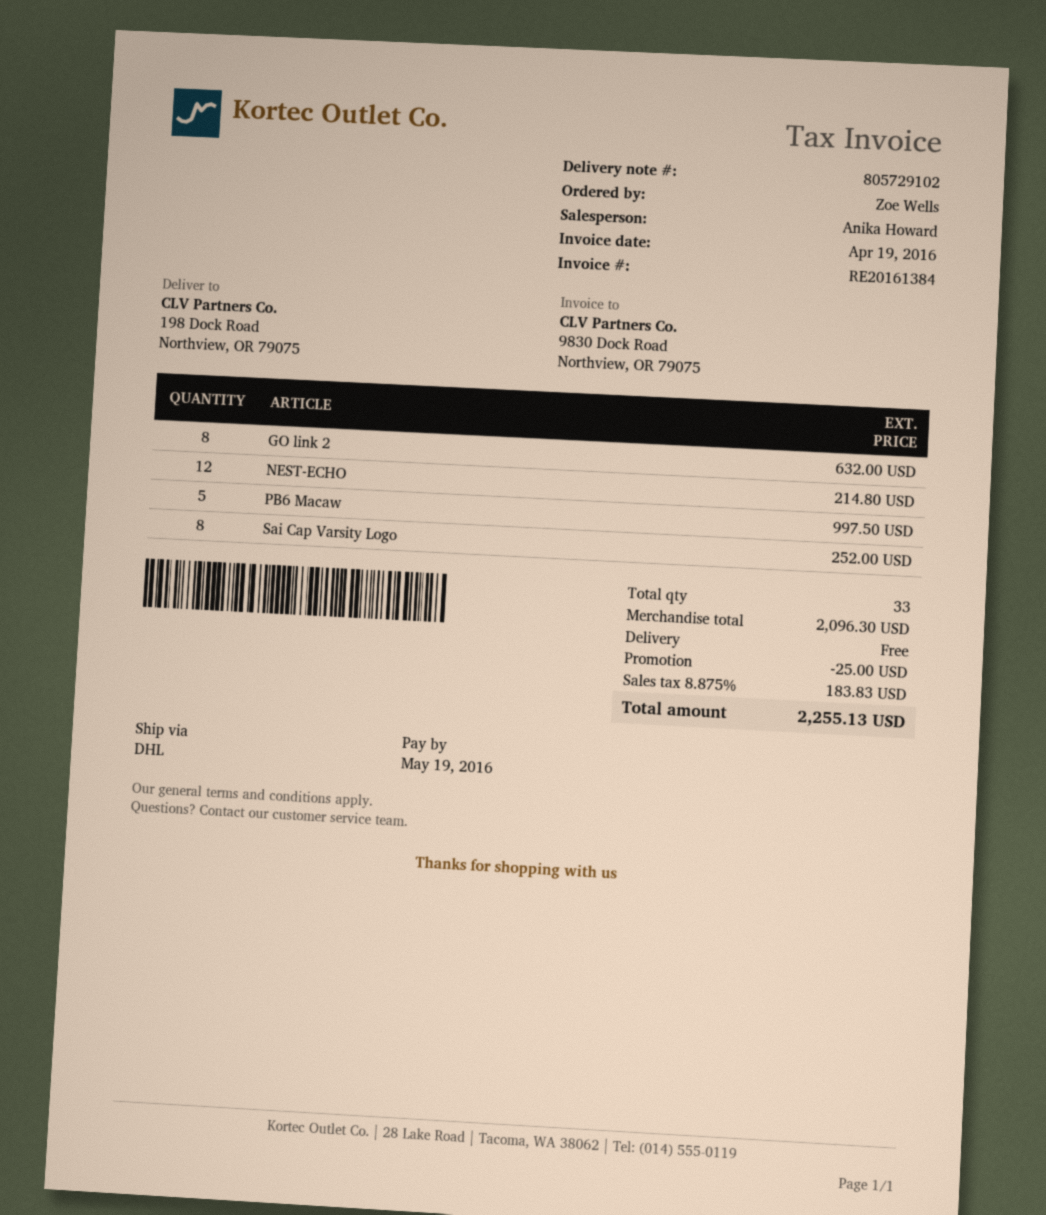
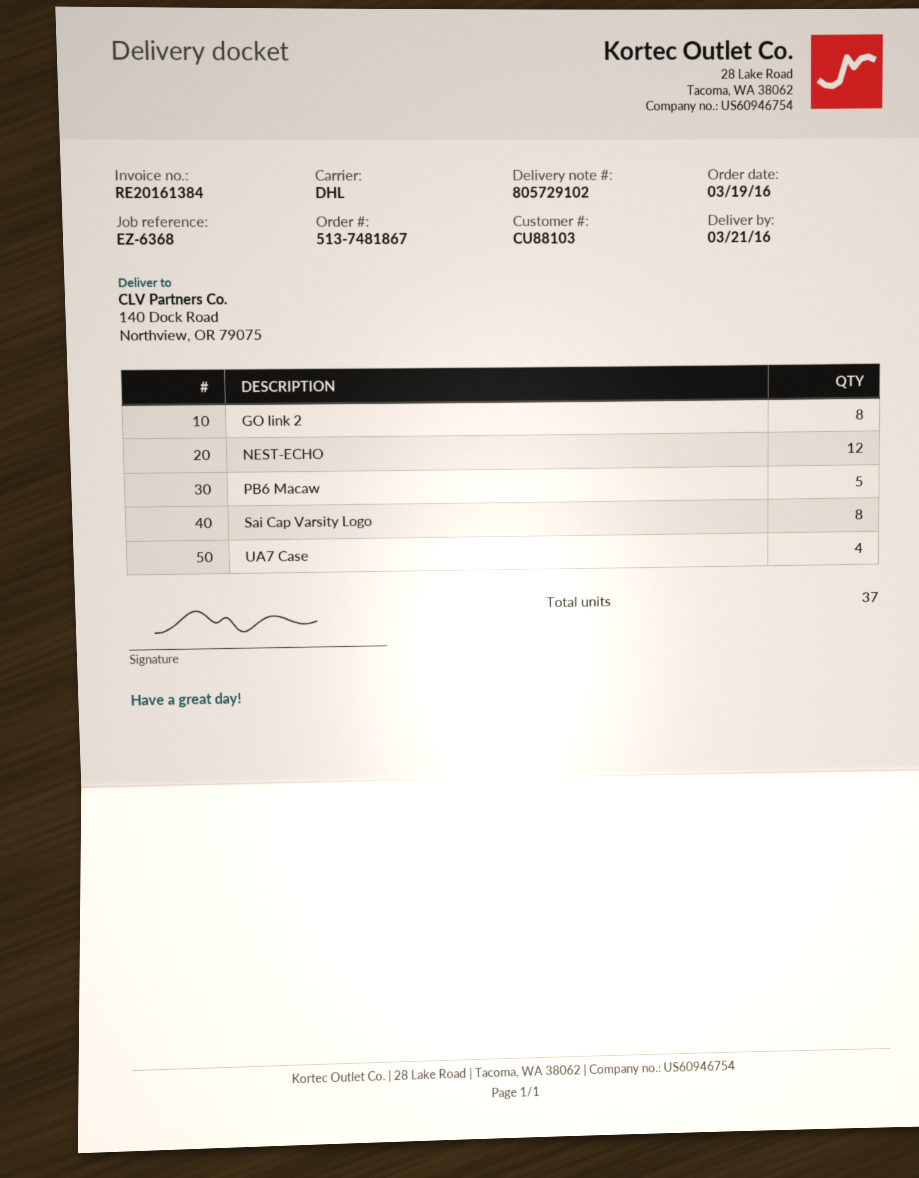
ship to: 198 Dock Road, Northview, OR 79075 -> 140 Dock Road, Northview, OR 79075
UA7 Case: none -> 4
total quantity: 33 -> 37

